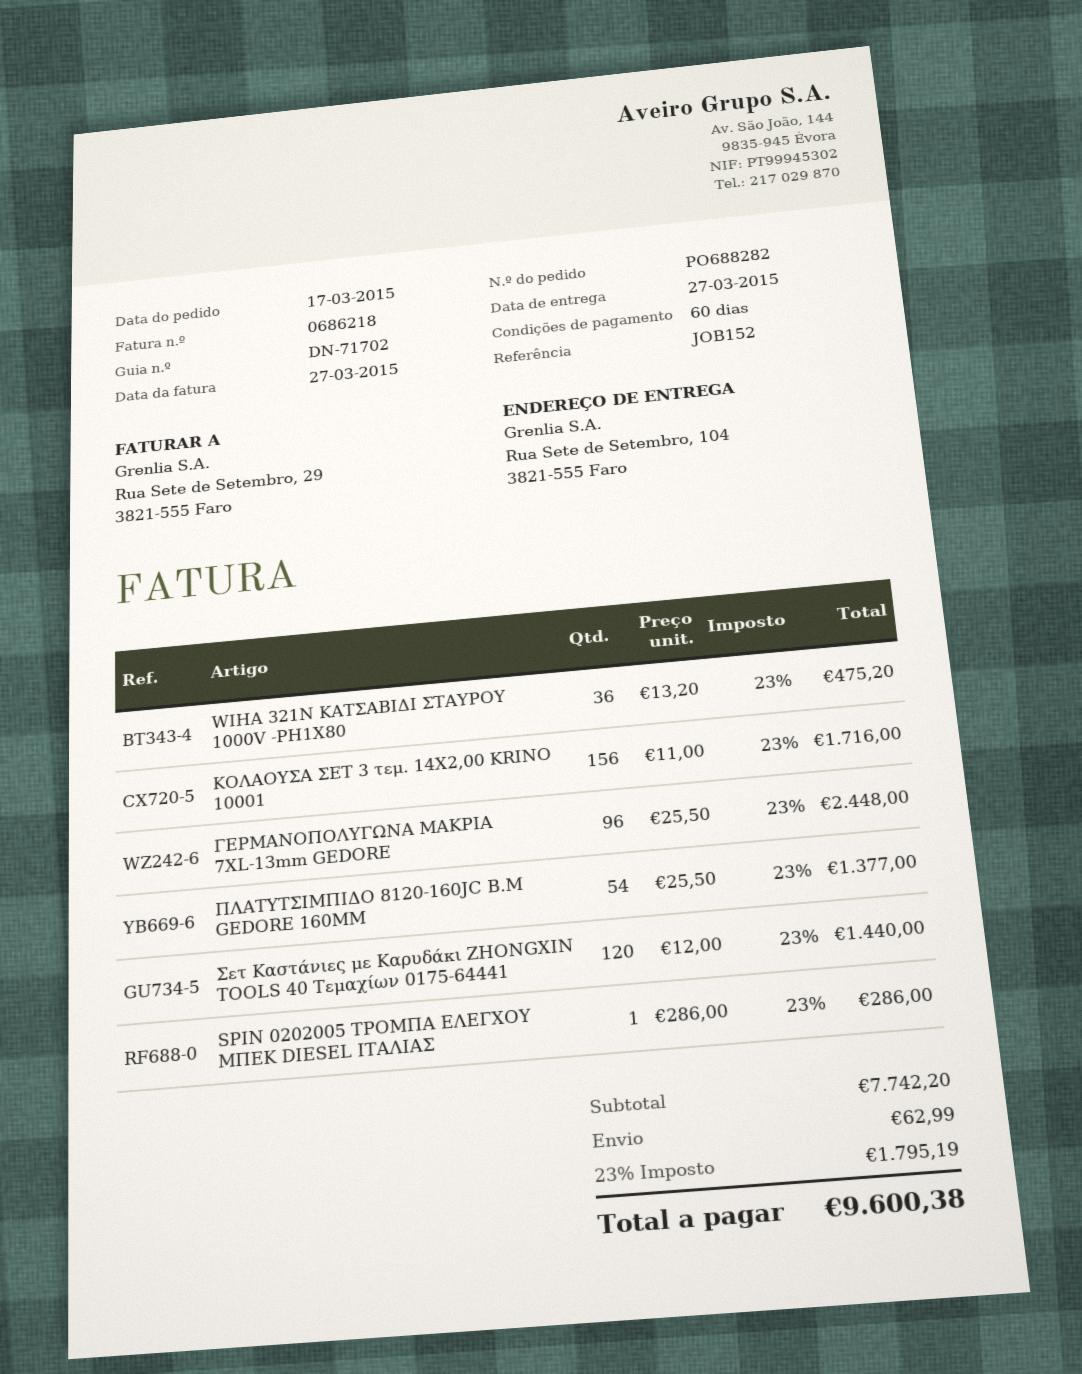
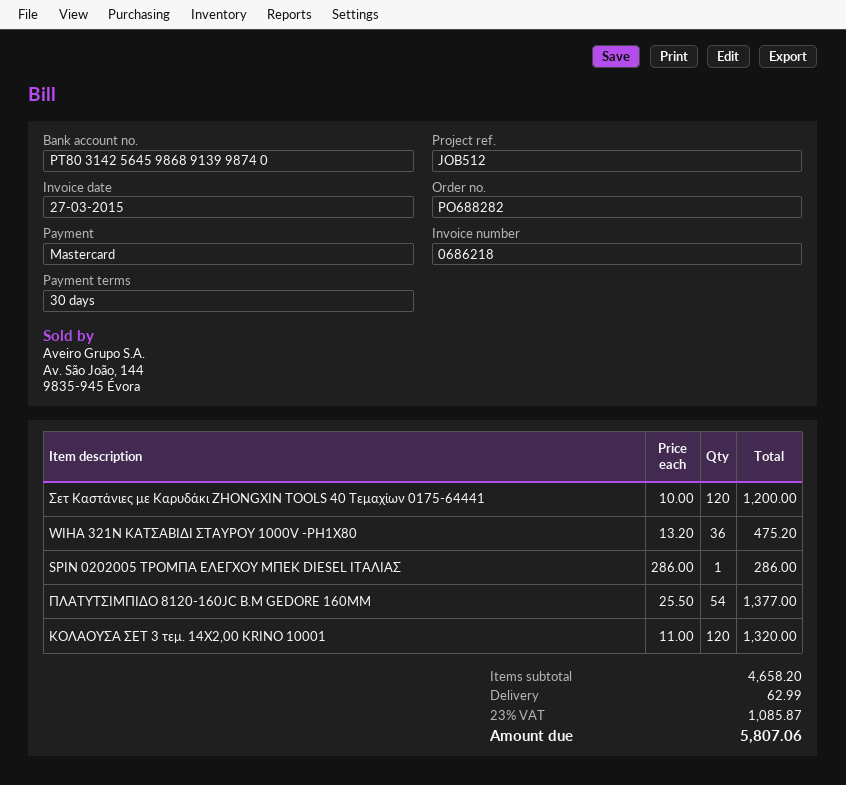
payment terms: 60 days -> 30 days
reference: JOB152 -> JOB512
ΚΟΛΑΟΥΣΑ ΣΕΤ 3 τεμ. 14Χ2,00 KRINO 10001: 156 x 11.00 = 1716.00 -> 120 x 11.00 = 1320.00
ΓΕΡΜΑΝΟΠΟΛΥΓΩΝΑ ΜΑΚΡΙΑ 7XL-13mm GEDORE: 96 x 25.50 = 2448.00 -> none
Σετ Καστάνιες με Καρυδάκι ZHONGXIN TOOLS 40 Τεμαχίων 0175-64441: 120 x 12.00 = 1440.00 -> 120 x 10.00 = 1200.00
subtotal: 7742.20 -> 4658.20
tax: 23% = 1795.19 -> 23% = 1085.87
total: 9600.38 -> 5807.06

